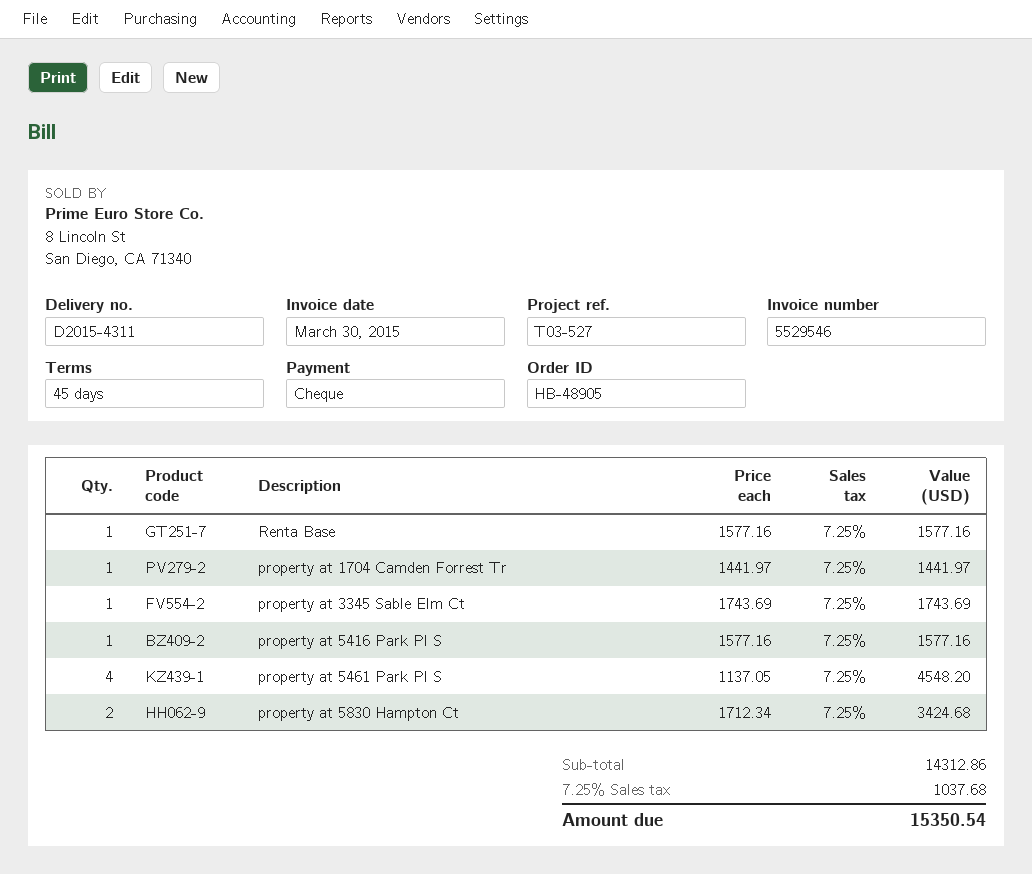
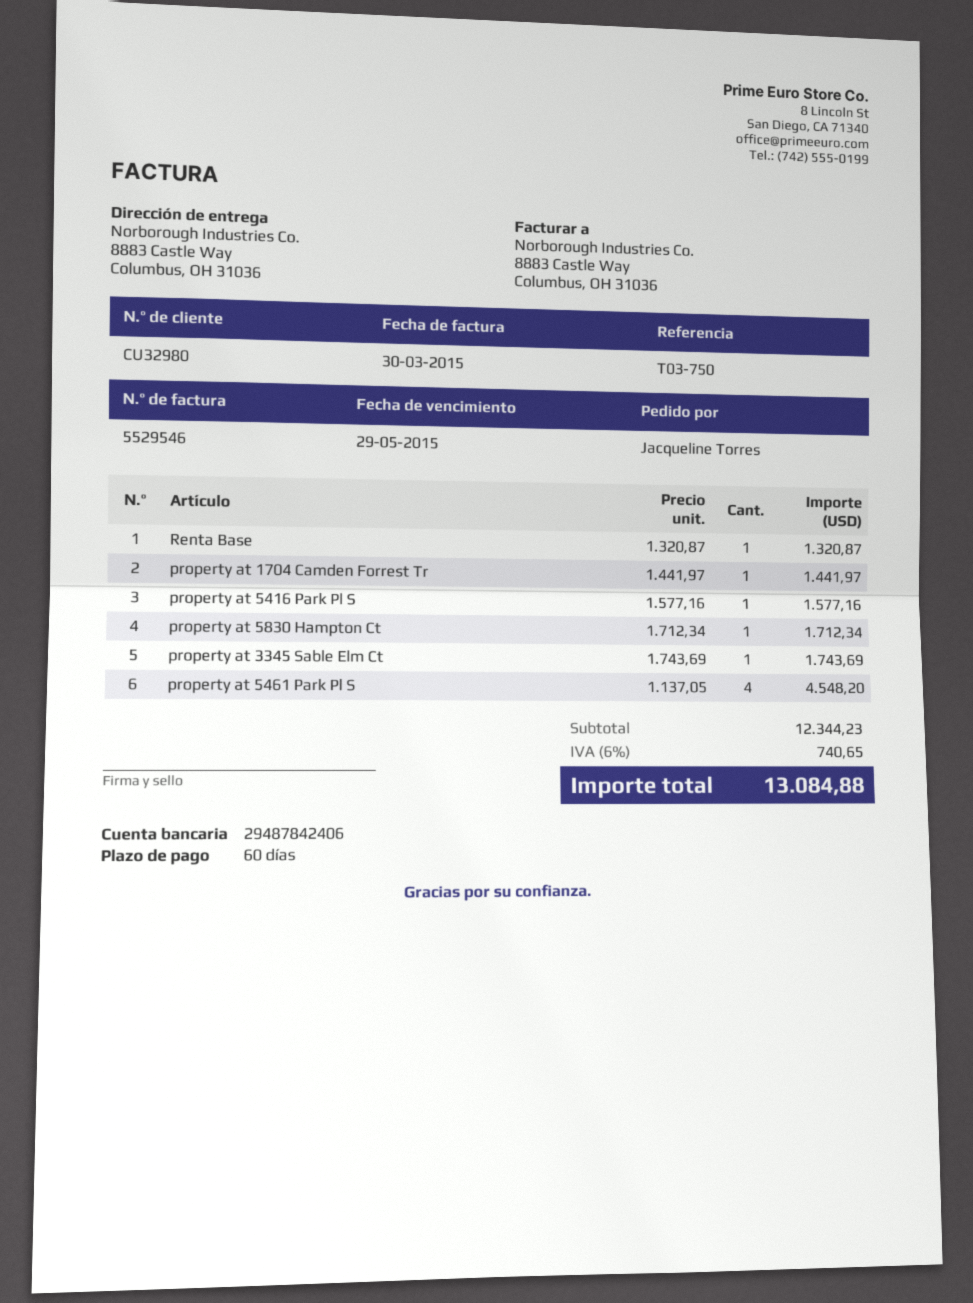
payment terms: 45 days -> 60 days
reference: T03-527 -> T03-750
Renta Base: 1 x 1577.16 = 1577.16 -> 1 x 1320.87 = 1320.87
property at 5830 Hampton Ct: 2 x 1712.34 = 3424.68 -> 1 x 1712.34 = 1712.34
subtotal: 14312.86 -> 12344.23
tax: 7.25% = 1037.68 -> 6% = 740.65
total: 15350.54 -> 13084.88

